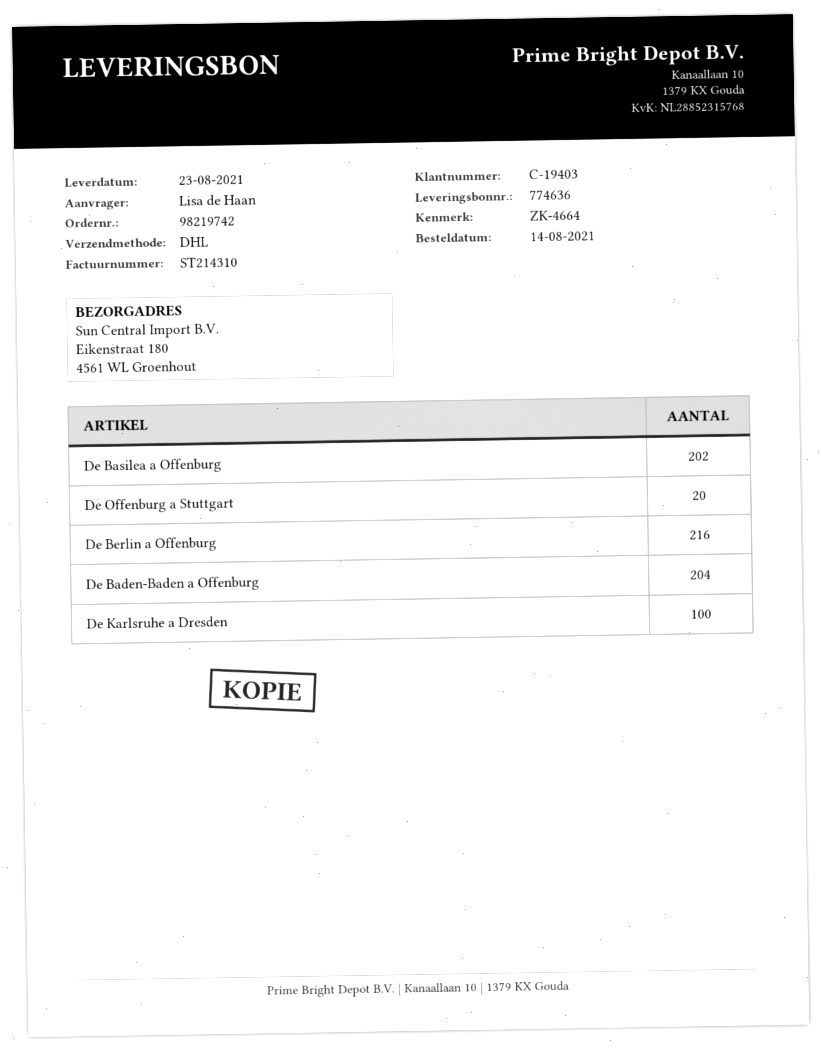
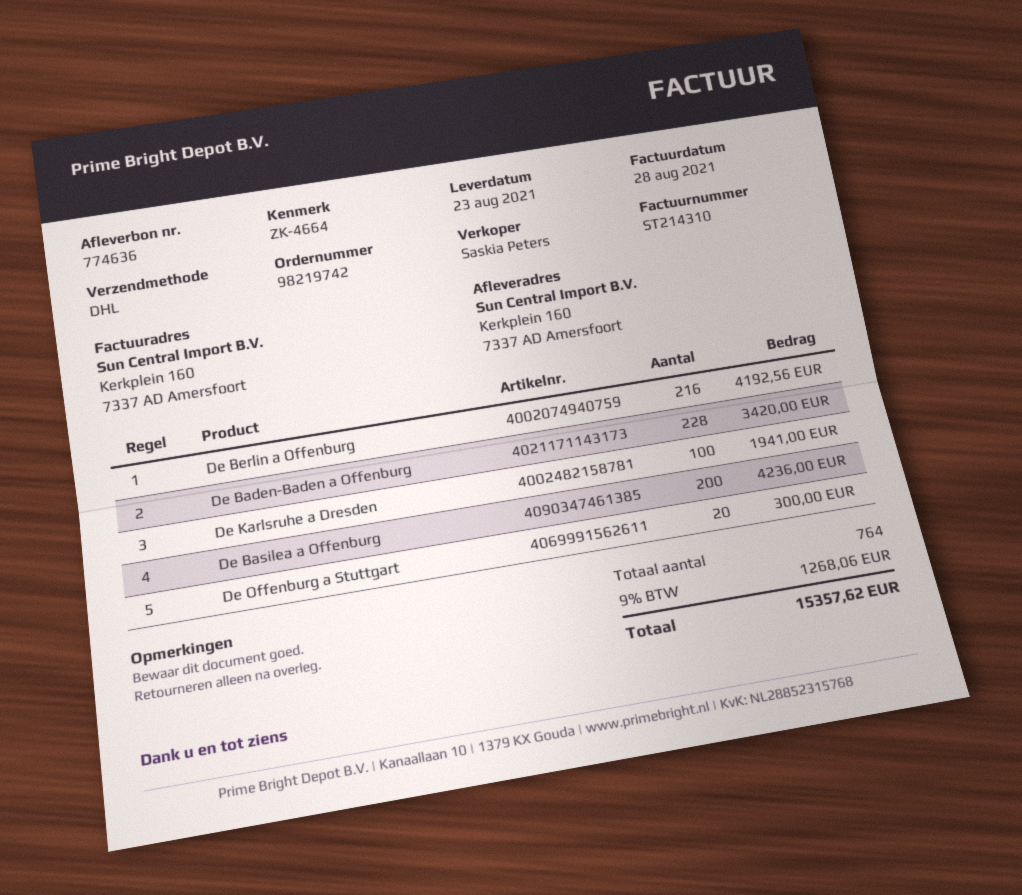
ship to: Eikenstraat 180, 4561 WL Groenhout -> Kerkplein 160, 7337 AD Amersfoort
De Basilea a Offenburg: 202 -> 200
De Baden-Baden a Offenburg: 204 -> 228

